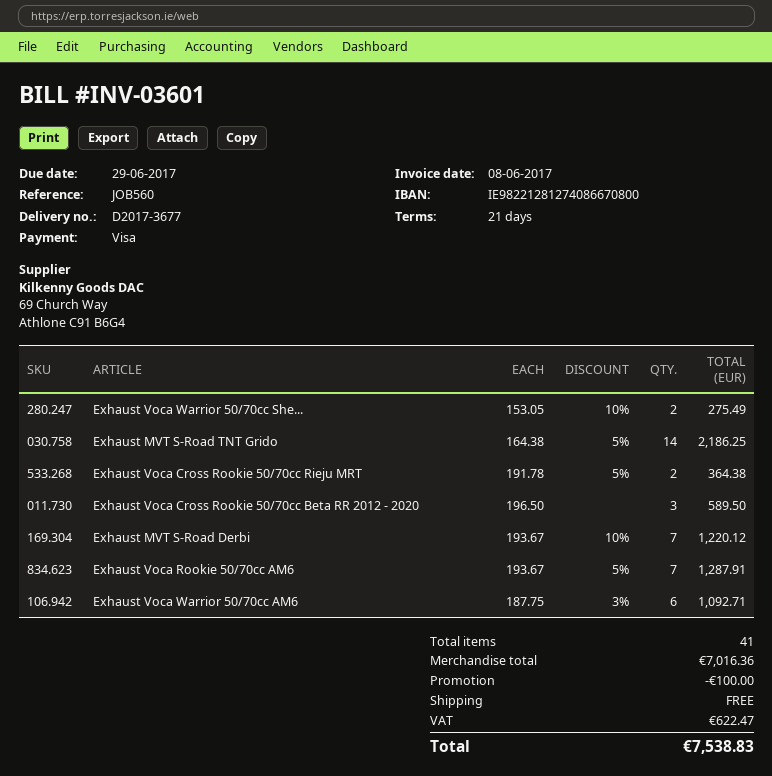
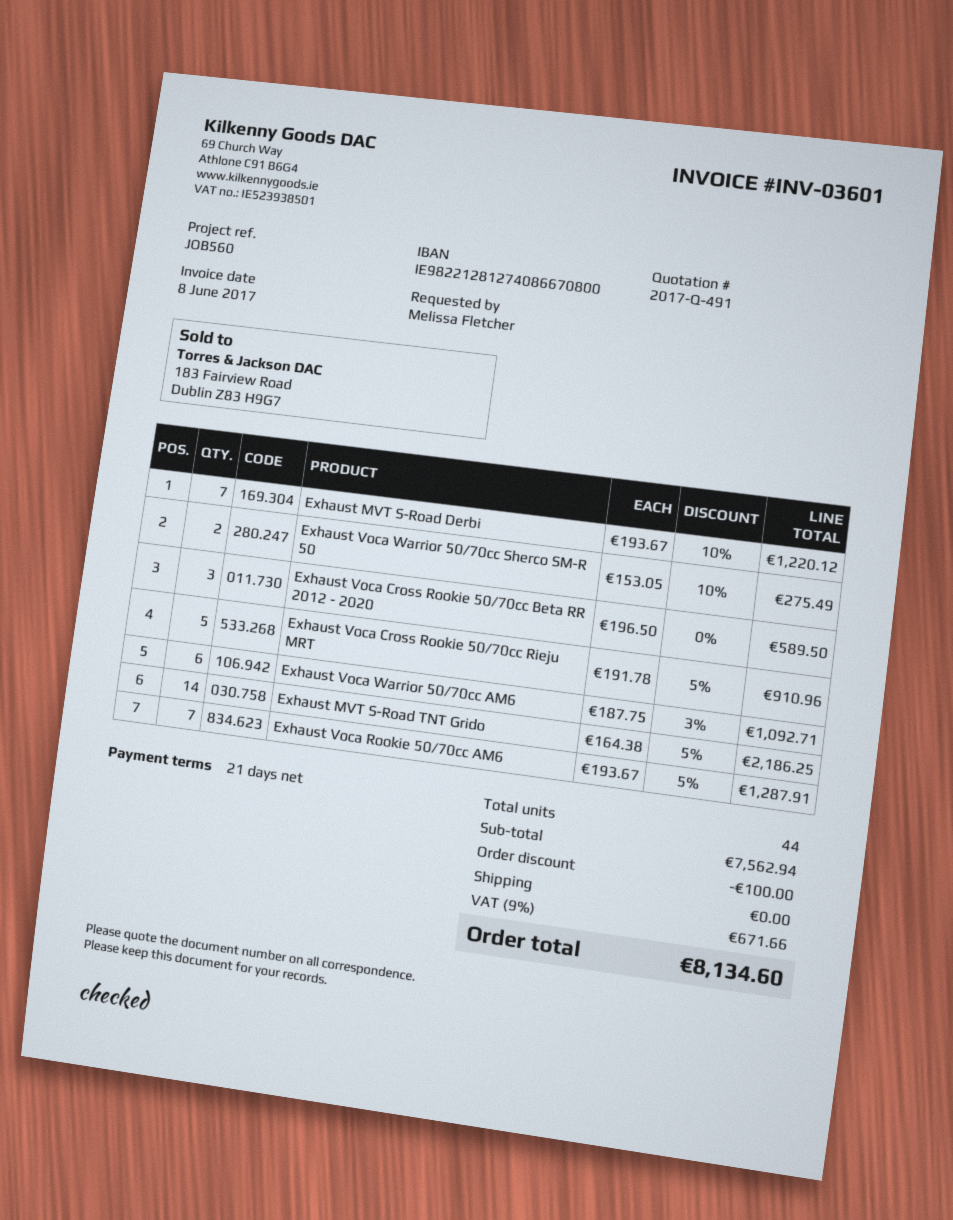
Exhaust Voca Cross Rookie 50/70cc Rieju MRT: 2 x 191.78 - 5% = 364.38 -> 5 x 191.78 - 5% = 910.96
total quantity: 41 -> 44
subtotal: 7016.36 -> 7562.94
tax: 622.47 -> 671.66
total: 7538.83 -> 8134.60

